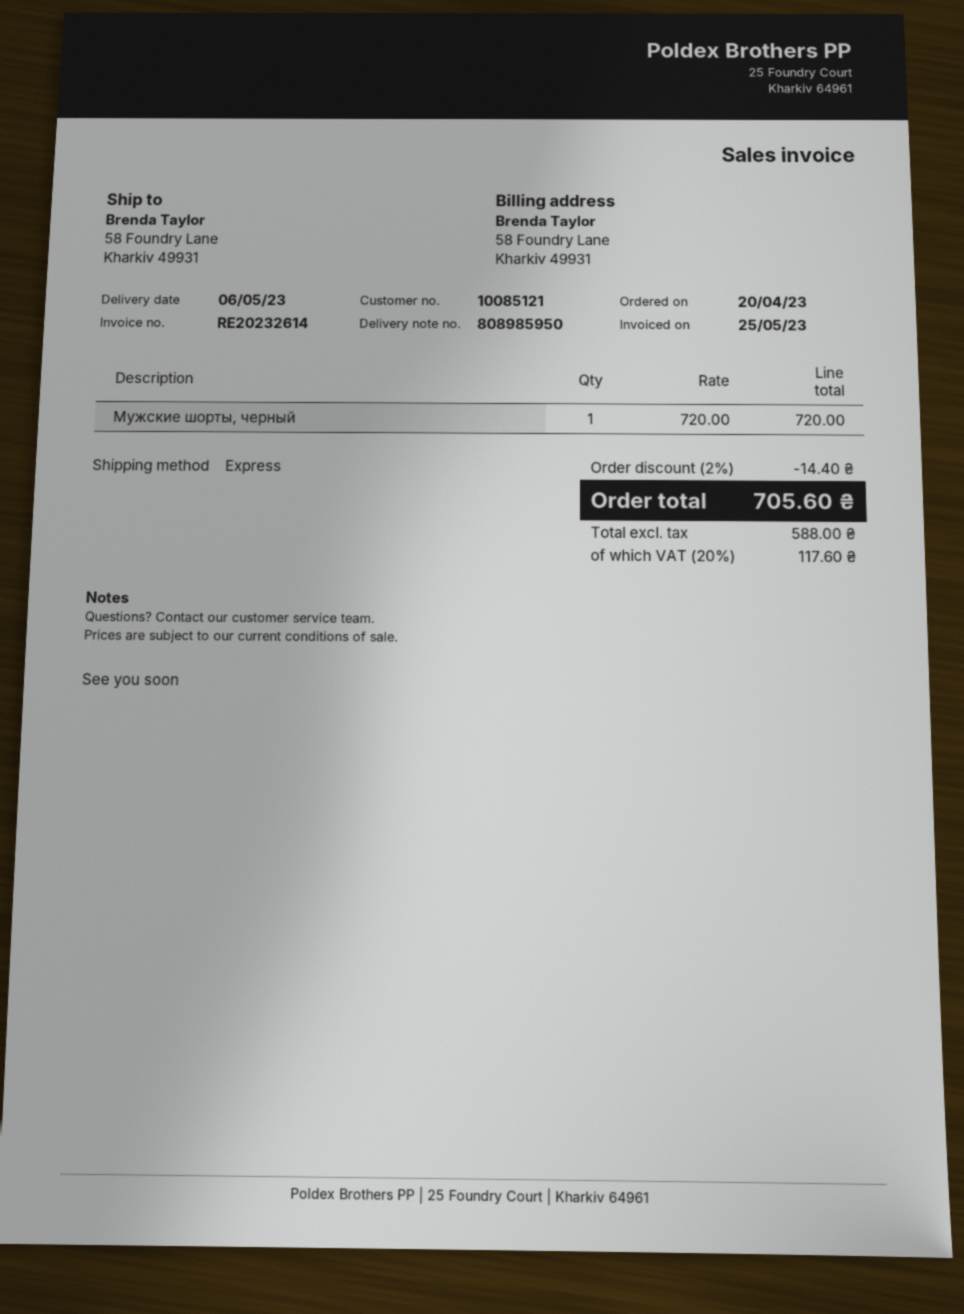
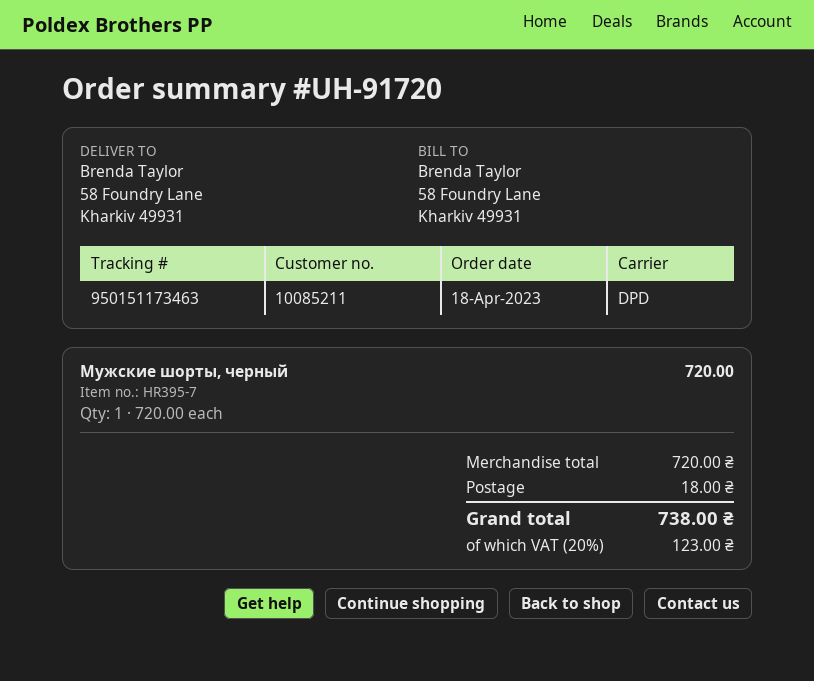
order date: 2023-04-20 -> 2023-04-18
customer number: 10085121 -> 10085211
shipping method: express -> DPD
discount: 2% = 14.40 -> none
shipping: none -> 18.00
tax: 20% = 117.60 -> 20% = 123.00
total: 705.60 -> 738.00

